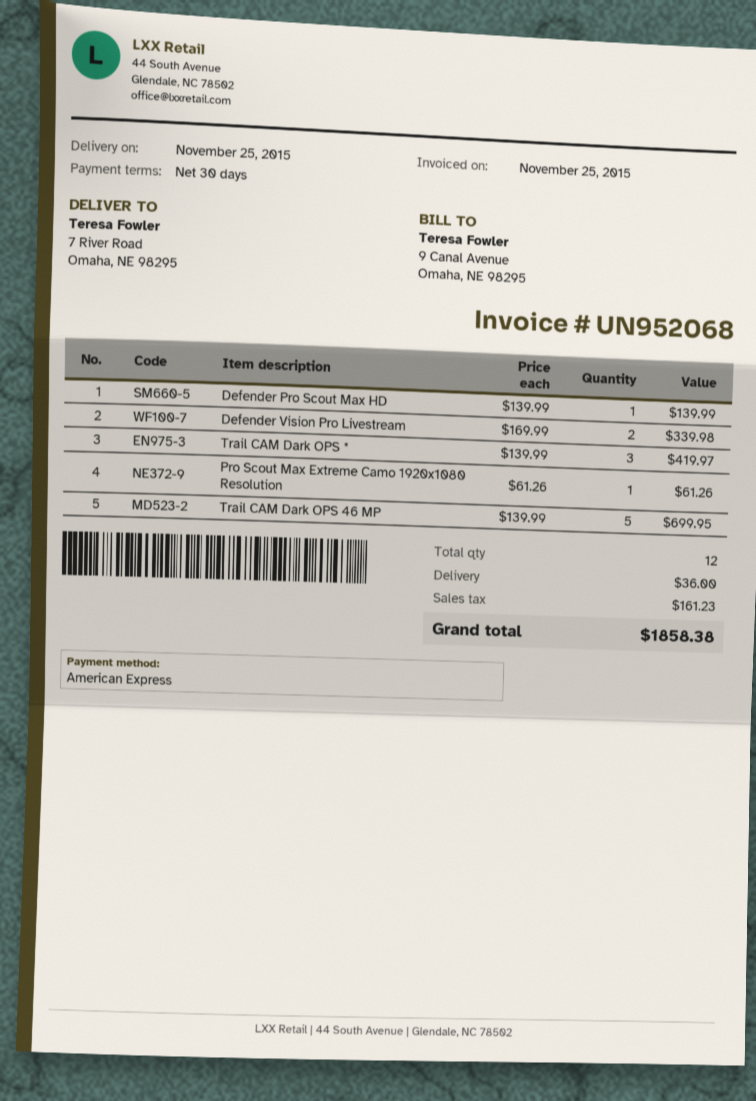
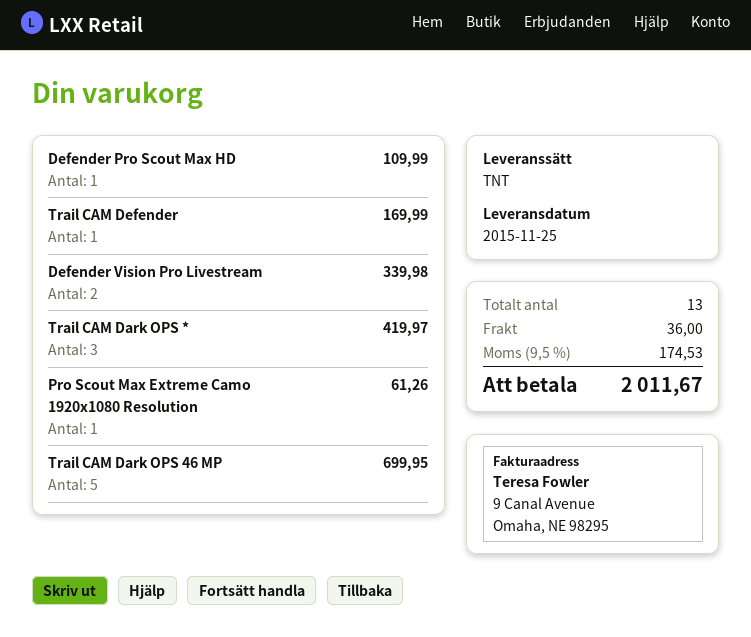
Defender Pro Scout Max HD: 1 for 139.99 -> 1 for 109.99
Trail CAM Defender: none -> 1 for 169.99
total quantity: 12 -> 13
tax: 161.23 -> 174.53
total: 1858.38 -> 2011.67

